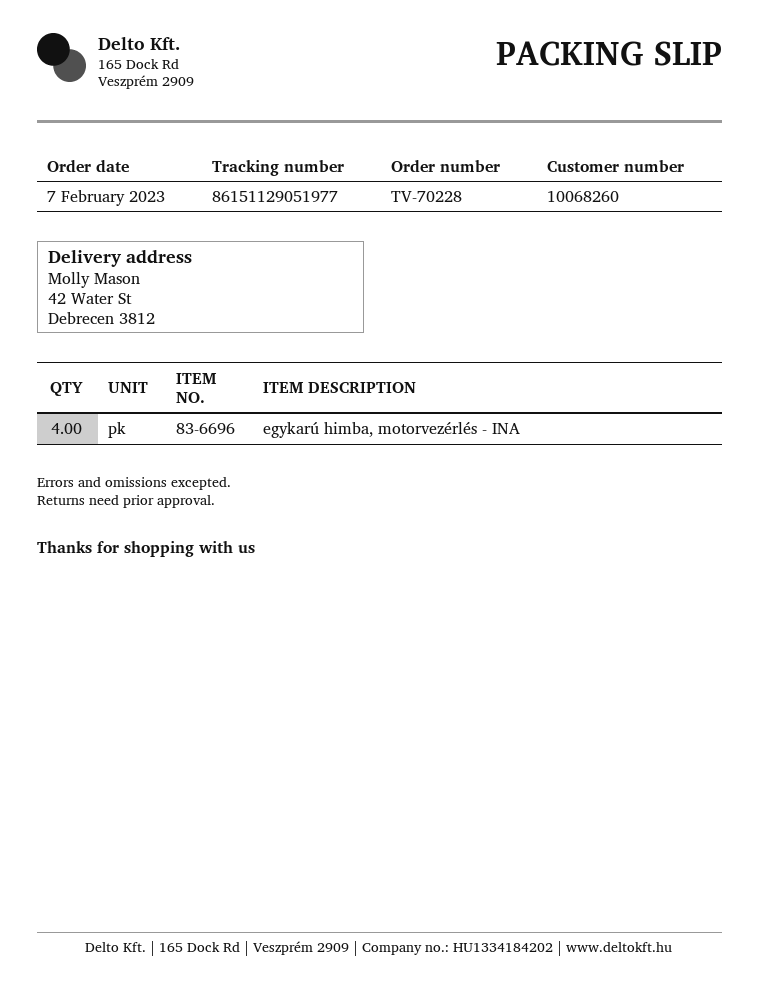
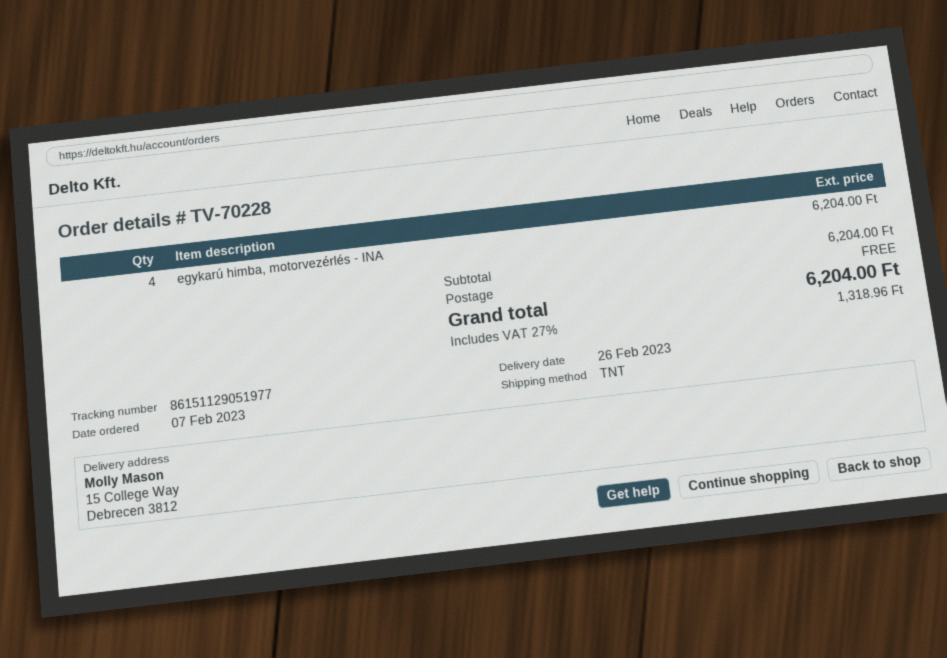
ship to: 42 Water St, Debrecen 3812 -> 15 College Way, Debrecen 3812

